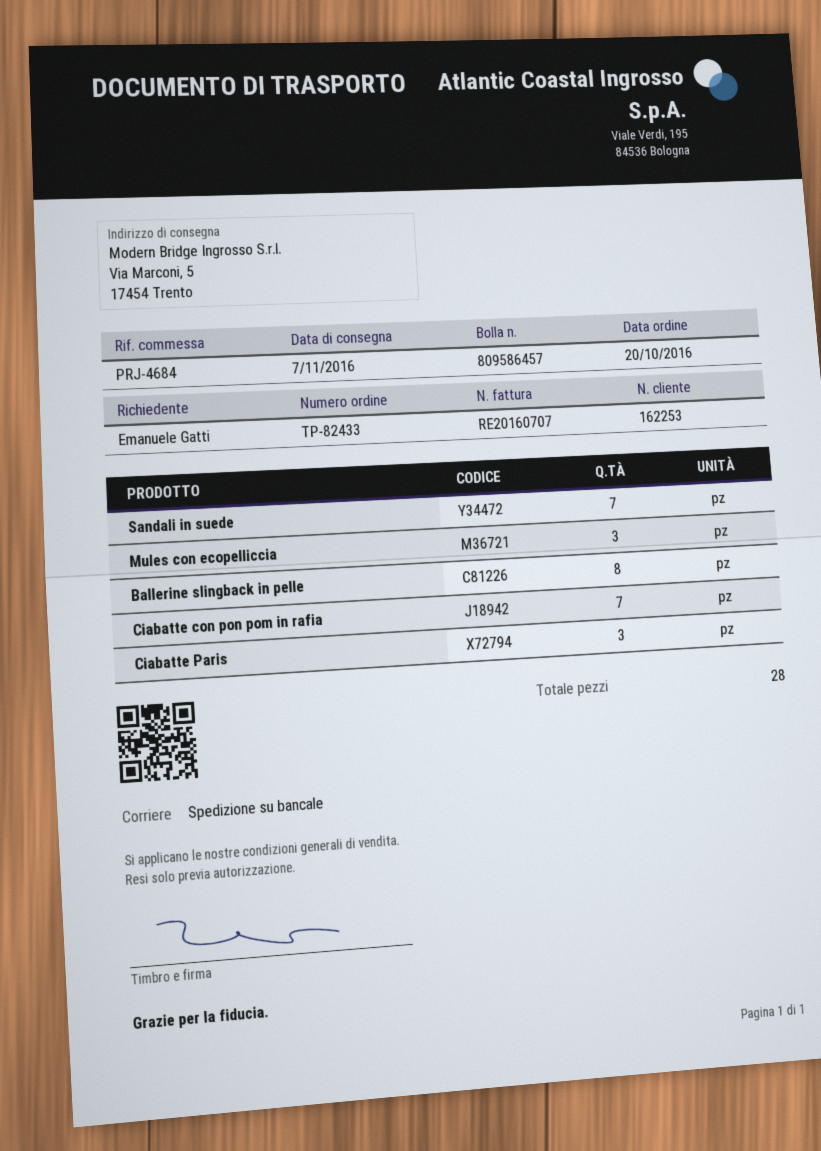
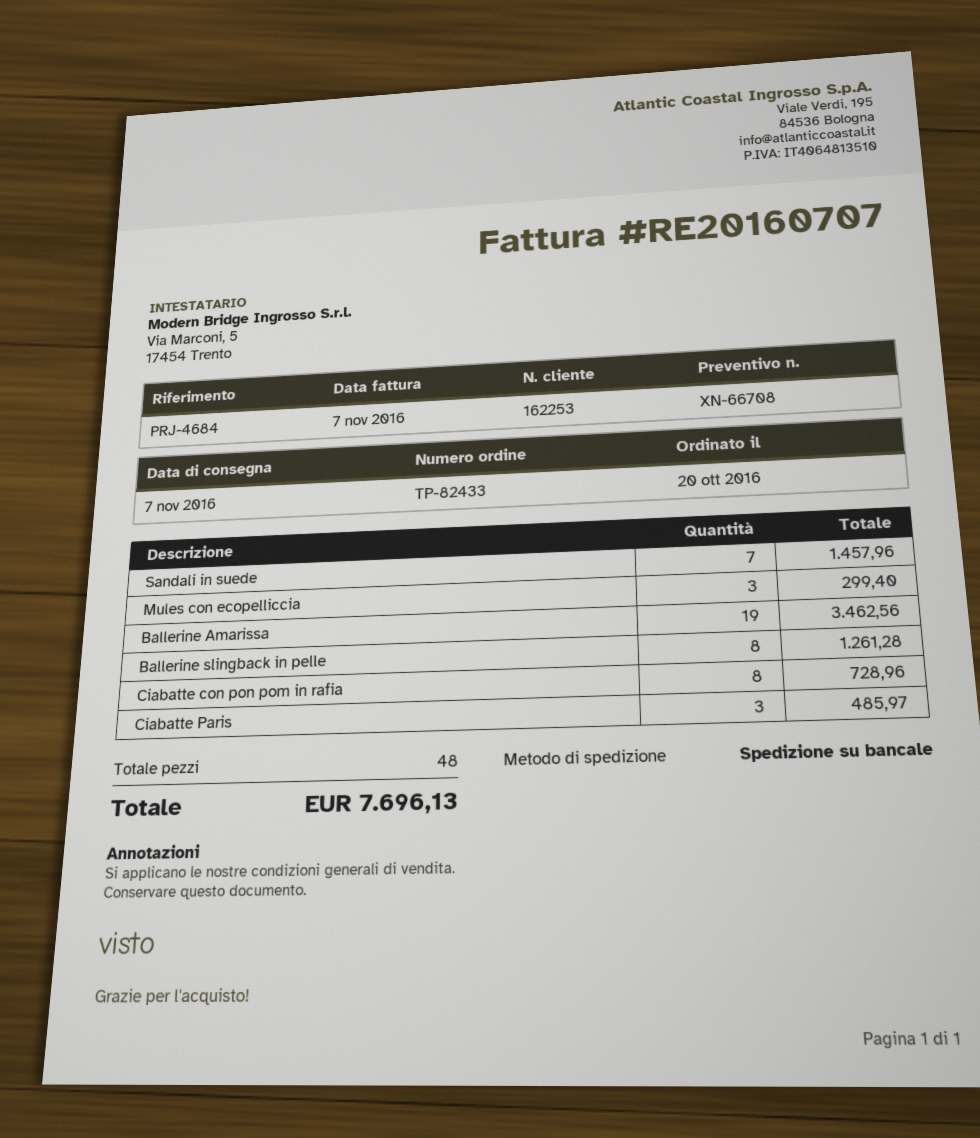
Ciabatte con pon pom in rafia: 7 -> 8
Ballerine Amarissa: none -> 19
total quantity: 28 -> 48

